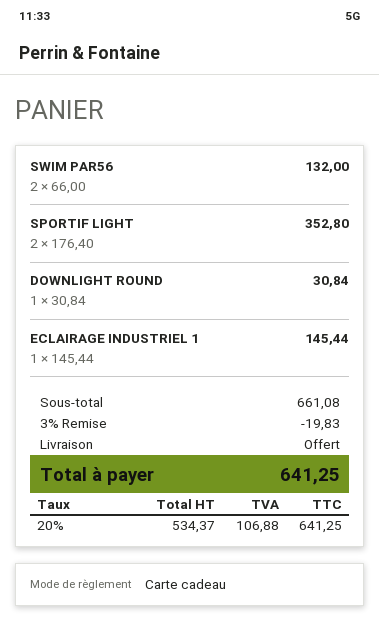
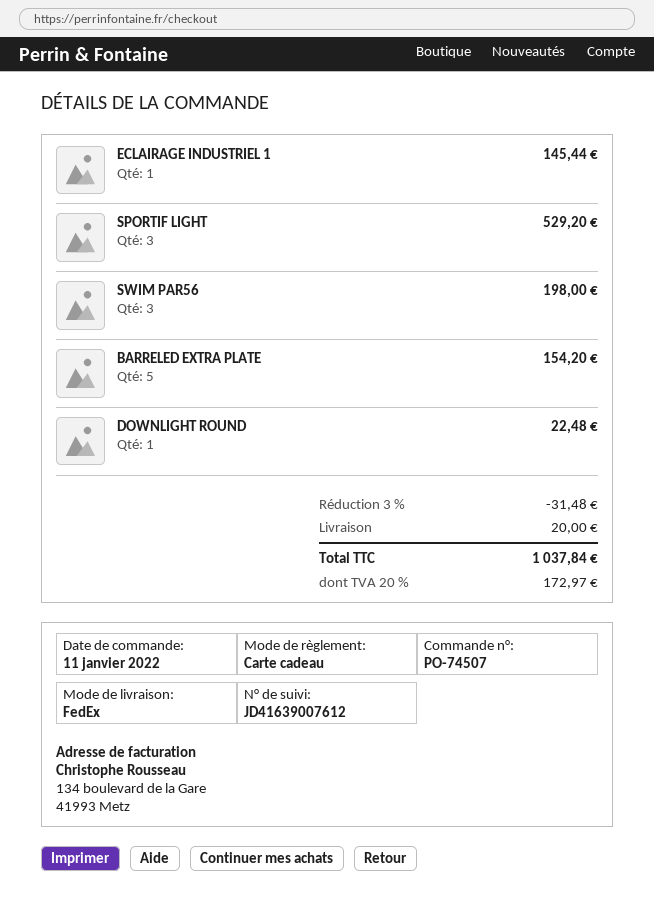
SWIM PAR56: 2 for 132.00 -> 3 for 198.00
SPORTIF LIGHT: 2 for 352.80 -> 3 for 529.20
DOWNLIGHT ROUND: 1 for 30.84 -> 1 for 22.48
BARRELED EXTRA PLATE: none -> 5 for 154.20
discount: 3% = 19.83 -> 3% = 31.48
shipping: 0.00 -> 20.00
tax: 20% = 106.88 -> 20% = 172.97
total: 641.25 -> 1037.84

